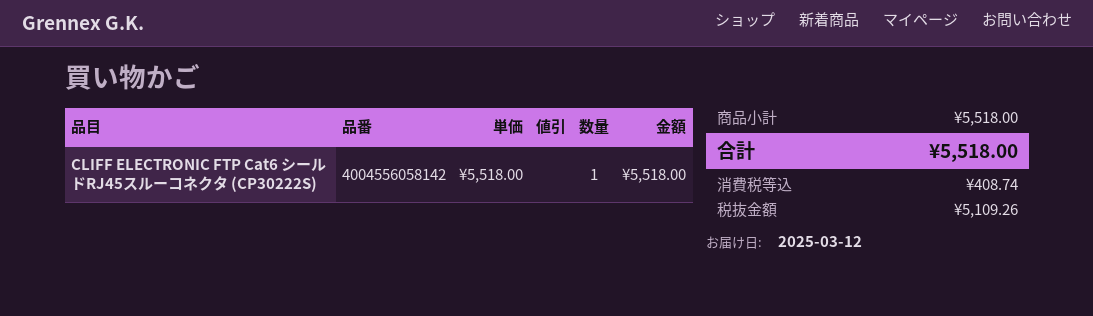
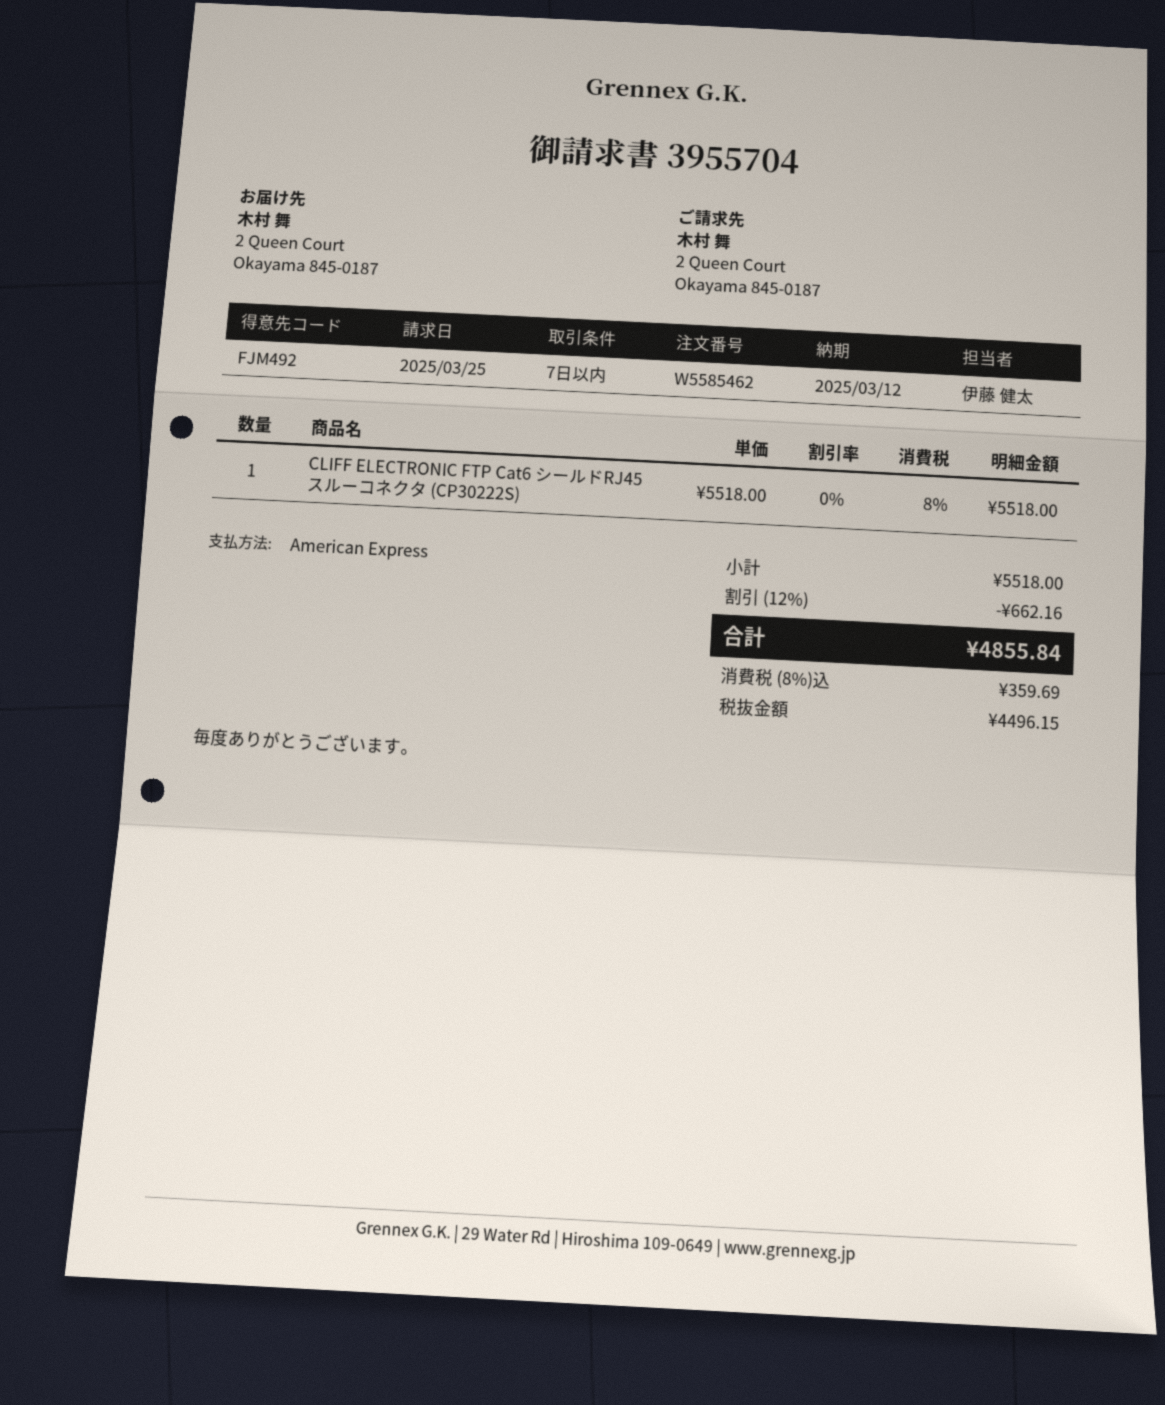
discount: none -> 12% = 662.16
net: 5109.26 -> 4496.15
tax: 408.74 -> 359.69
total: 5518.00 -> 4855.84

